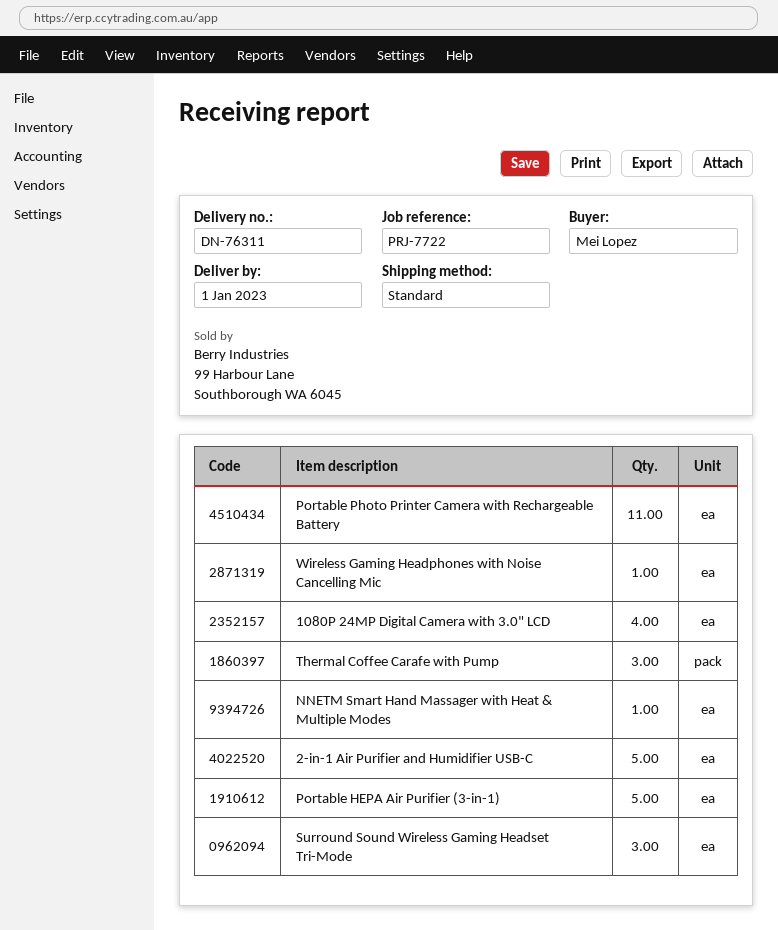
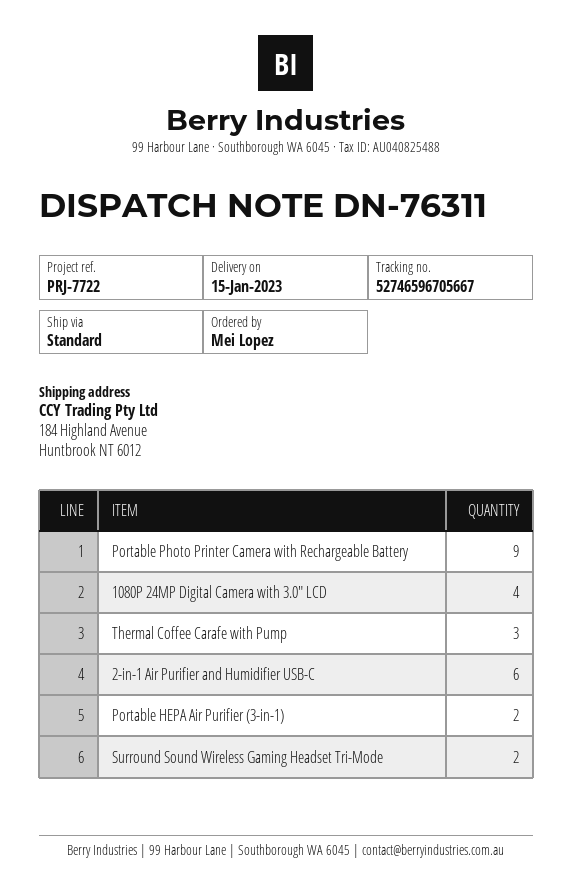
delivery date: 2023-01-01 -> 2023-01-15
Portable Photo Printer Camera with Rechargeable Battery: 11 -> 9
Wireless Gaming Headphones with Noise Cancelling Mic: 1 -> none
NNETM Smart Hand Massager with Heat & Multiple Modes: 1 -> none
2-in-1 Air Purifier and Humidifier USB-C: 5 -> 6
Portable HEPA Air Purifier (3-in-1): 5 -> 2
Surround Sound Wireless Gaming Headset Tri-Mode: 3 -> 2

